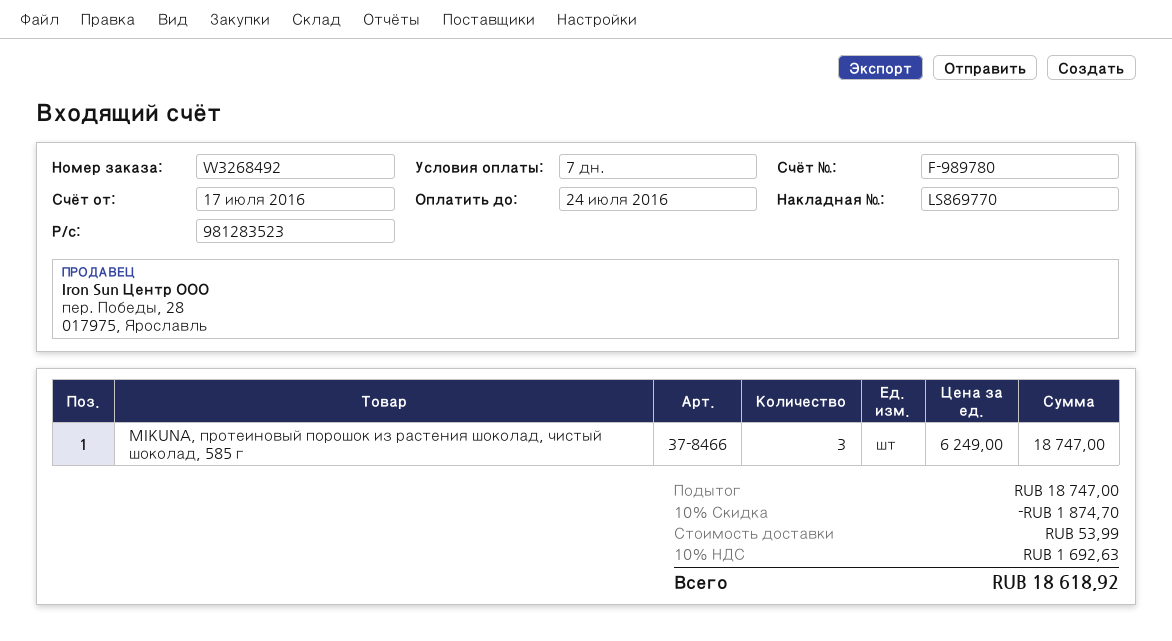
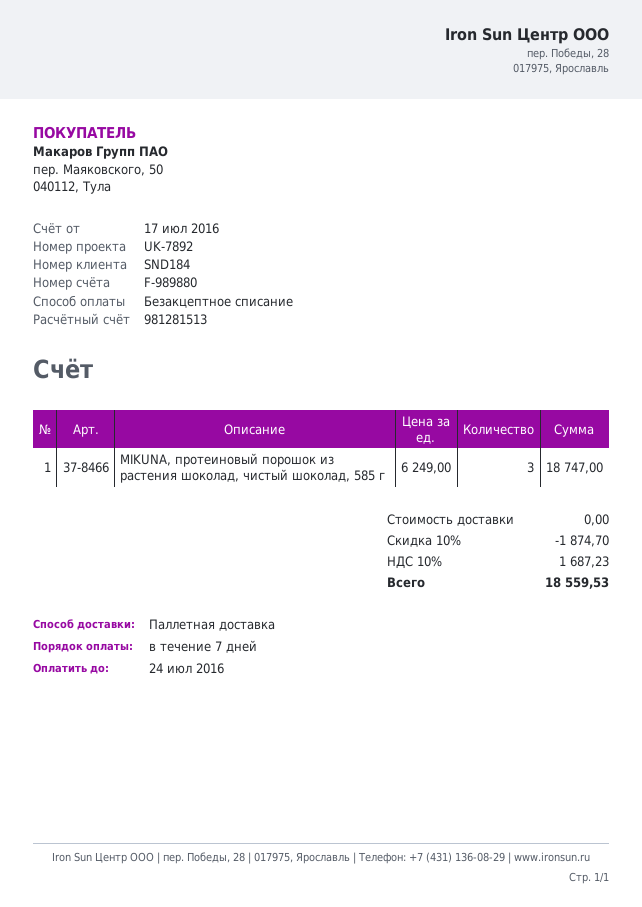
invoice number: F-989780 -> F-989880
bank account: 981283523 -> 981281513
shipping: 53.99 -> 0.00
tax: 10% = 1692.63 -> 10% = 1687.23
total: 18618.92 -> 18559.53

